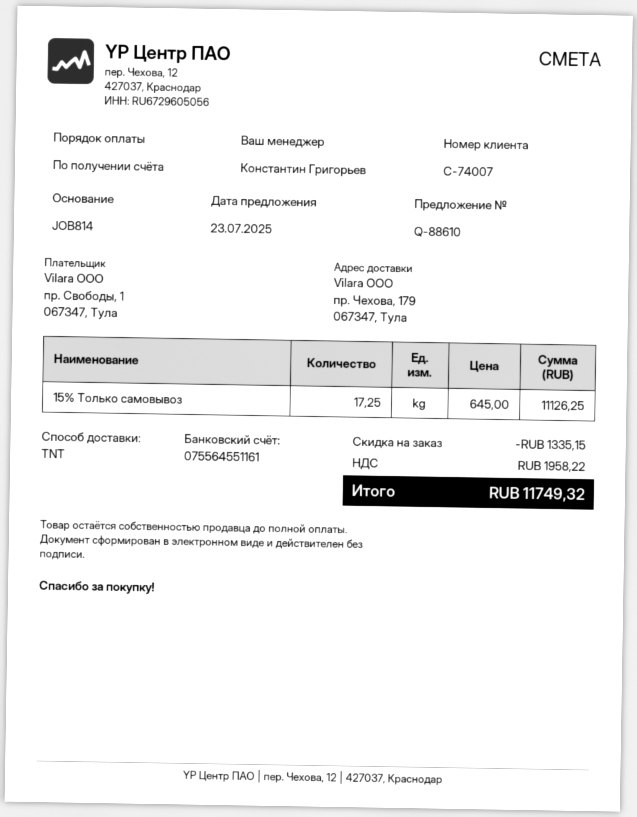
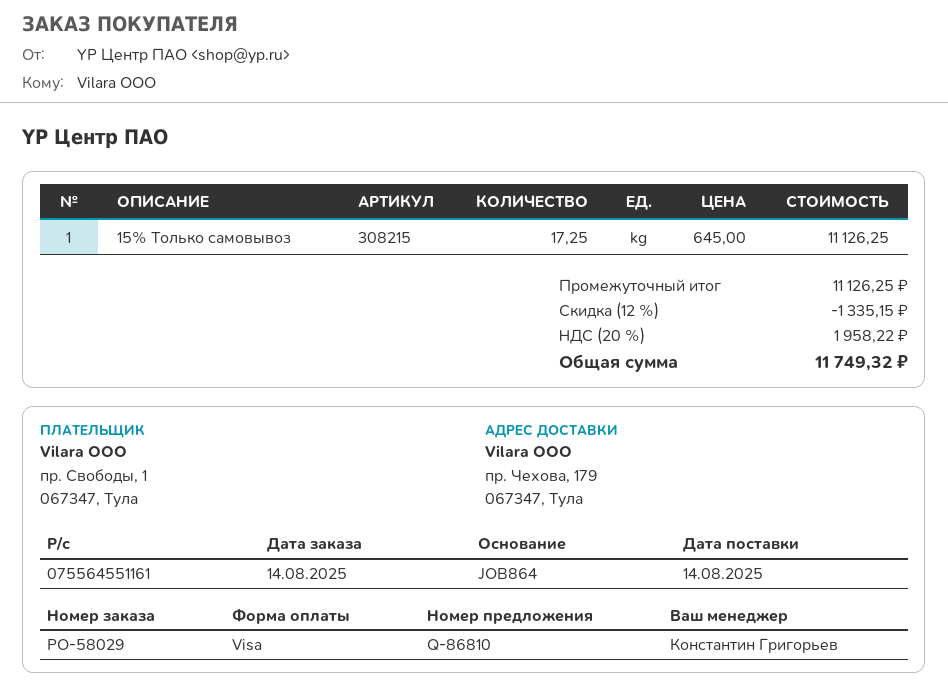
quote number: Q-88610 -> Q-86810
reference: JOB814 -> JOB864

